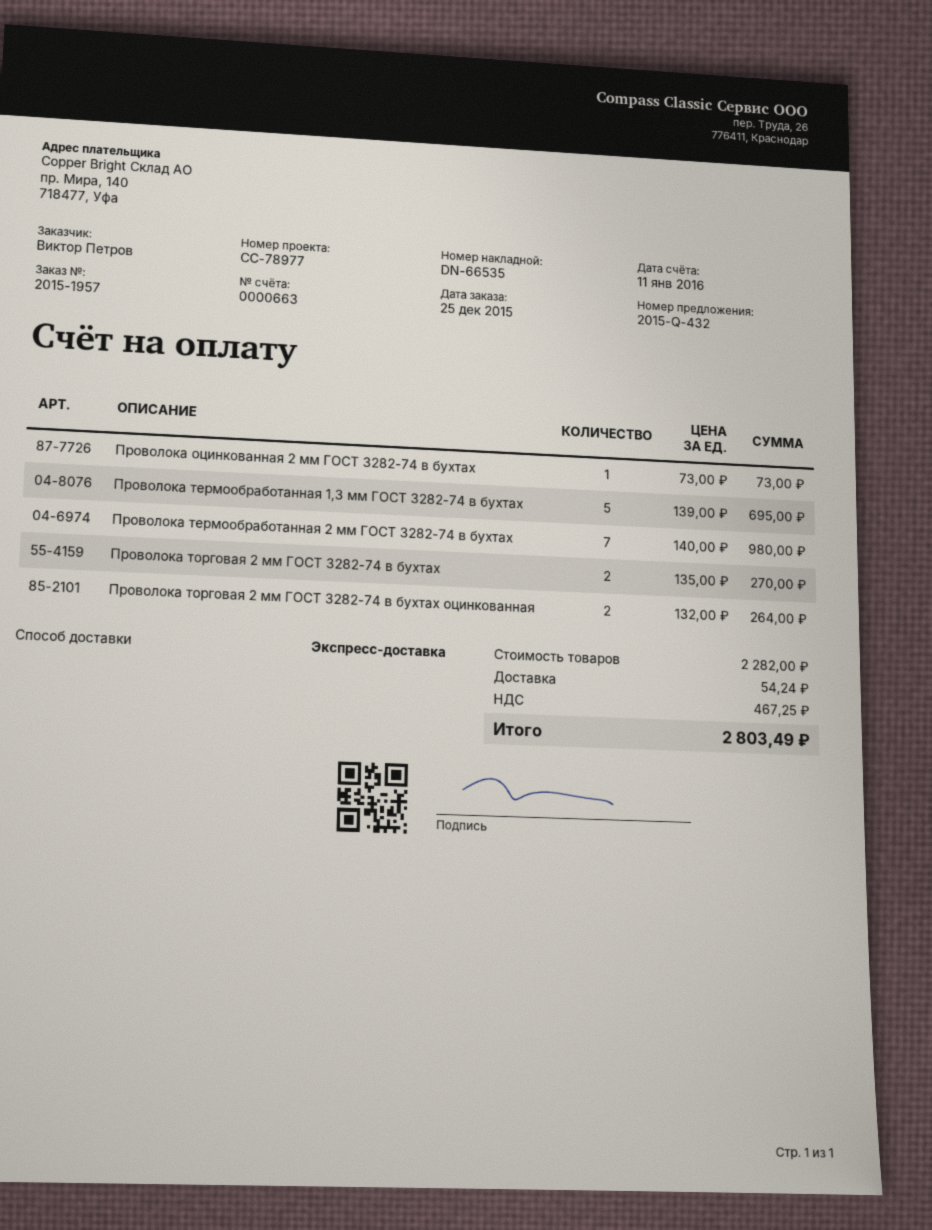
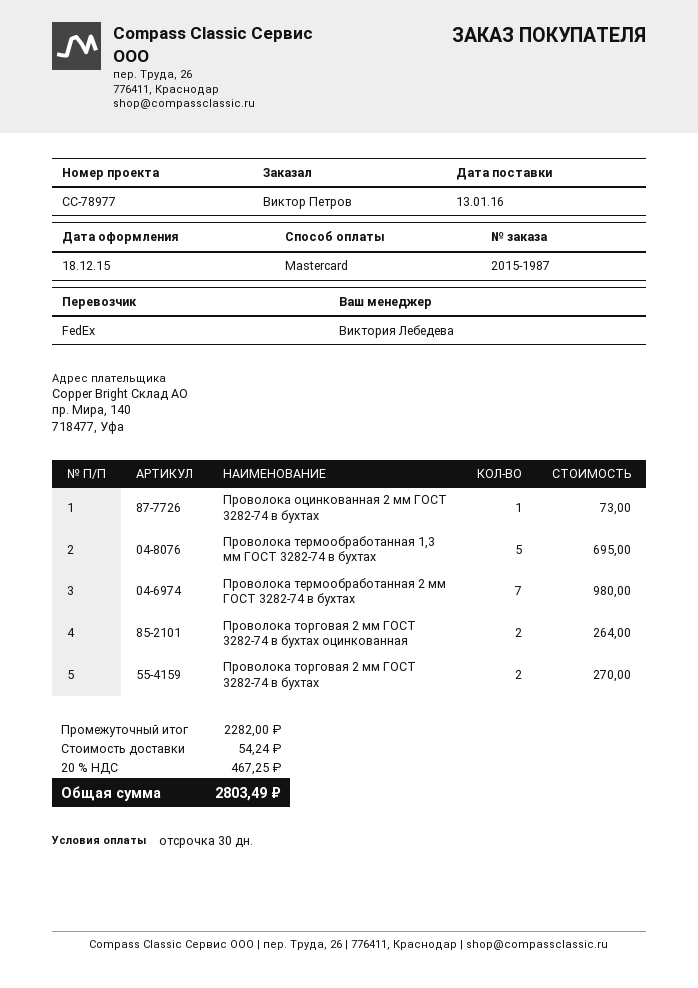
order number: 2015-1957 -> 2015-1987
order date: 2015-12-25 -> 2015-12-18
shipping method: express -> FedEx

